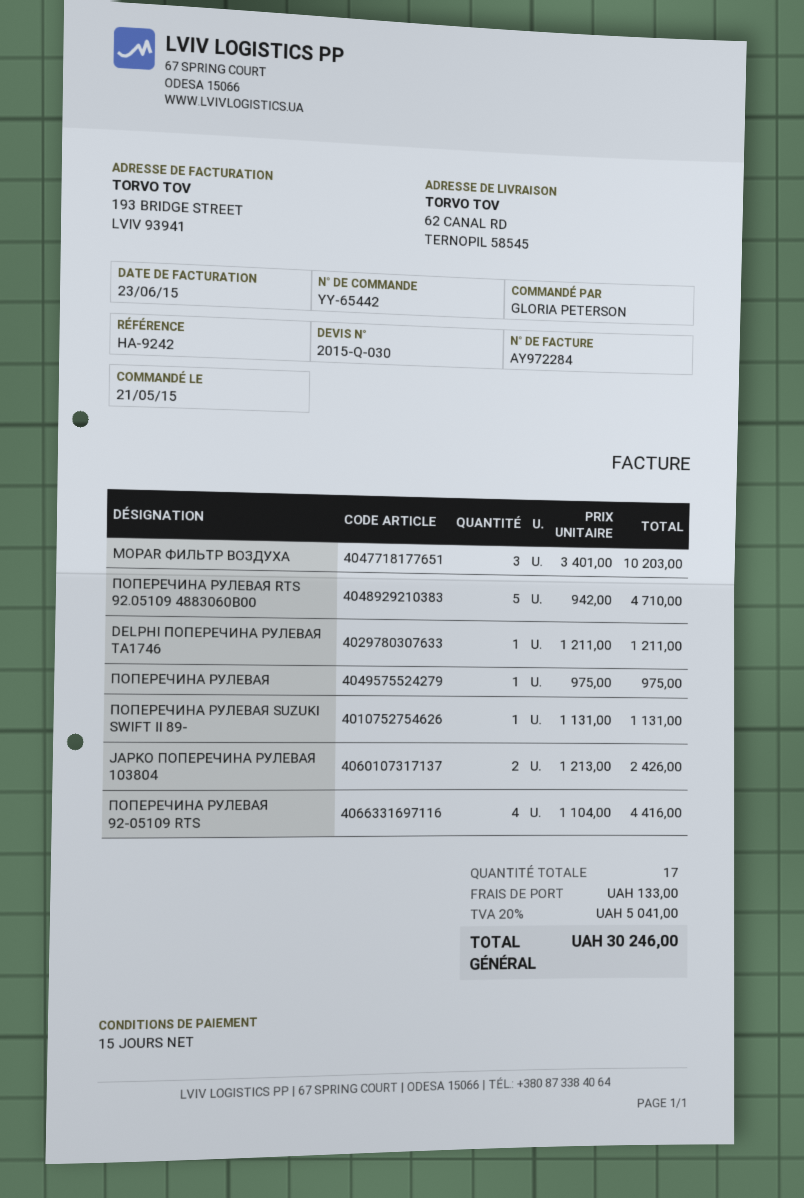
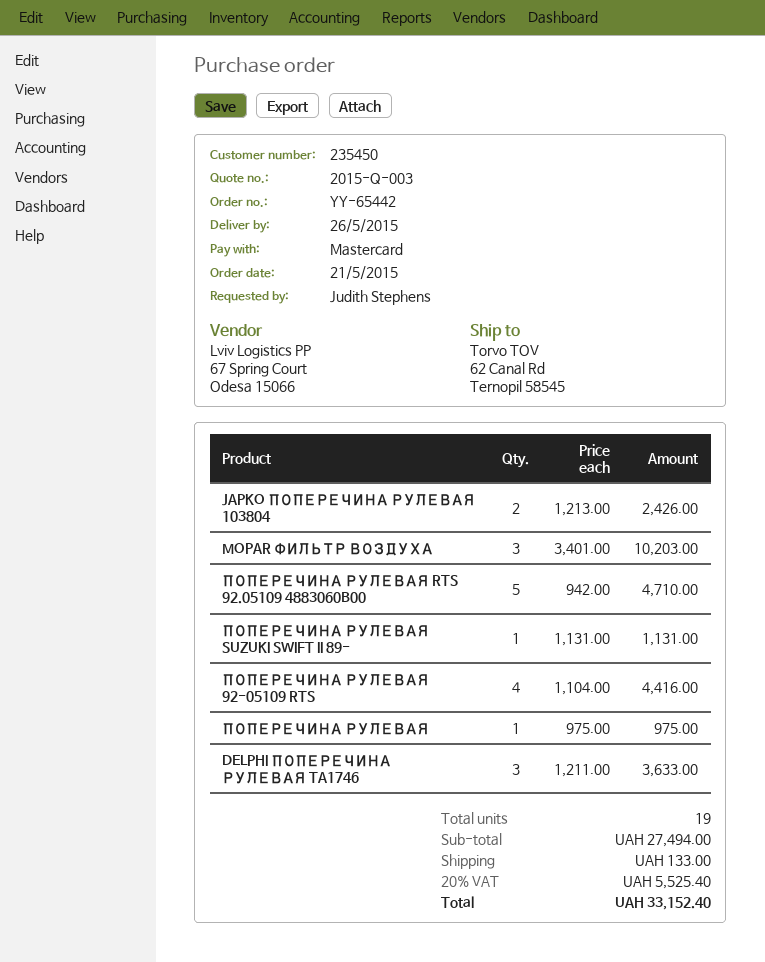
quote number: 2015-Q-030 -> 2015-Q-003
ordered by: GLORIA PETERSON -> Judith Stephens
DELPHI ПОПЕРЕЧИНА РУЛЕВАЯ TA1746: 1 x 1211.00 = 1211.00 -> 3 x 1211.00 = 3633.00
total quantity: 17 -> 19
tax: 20% = 5041.00 -> 20% = 5525.40
total: 30246.00 -> 33152.40

